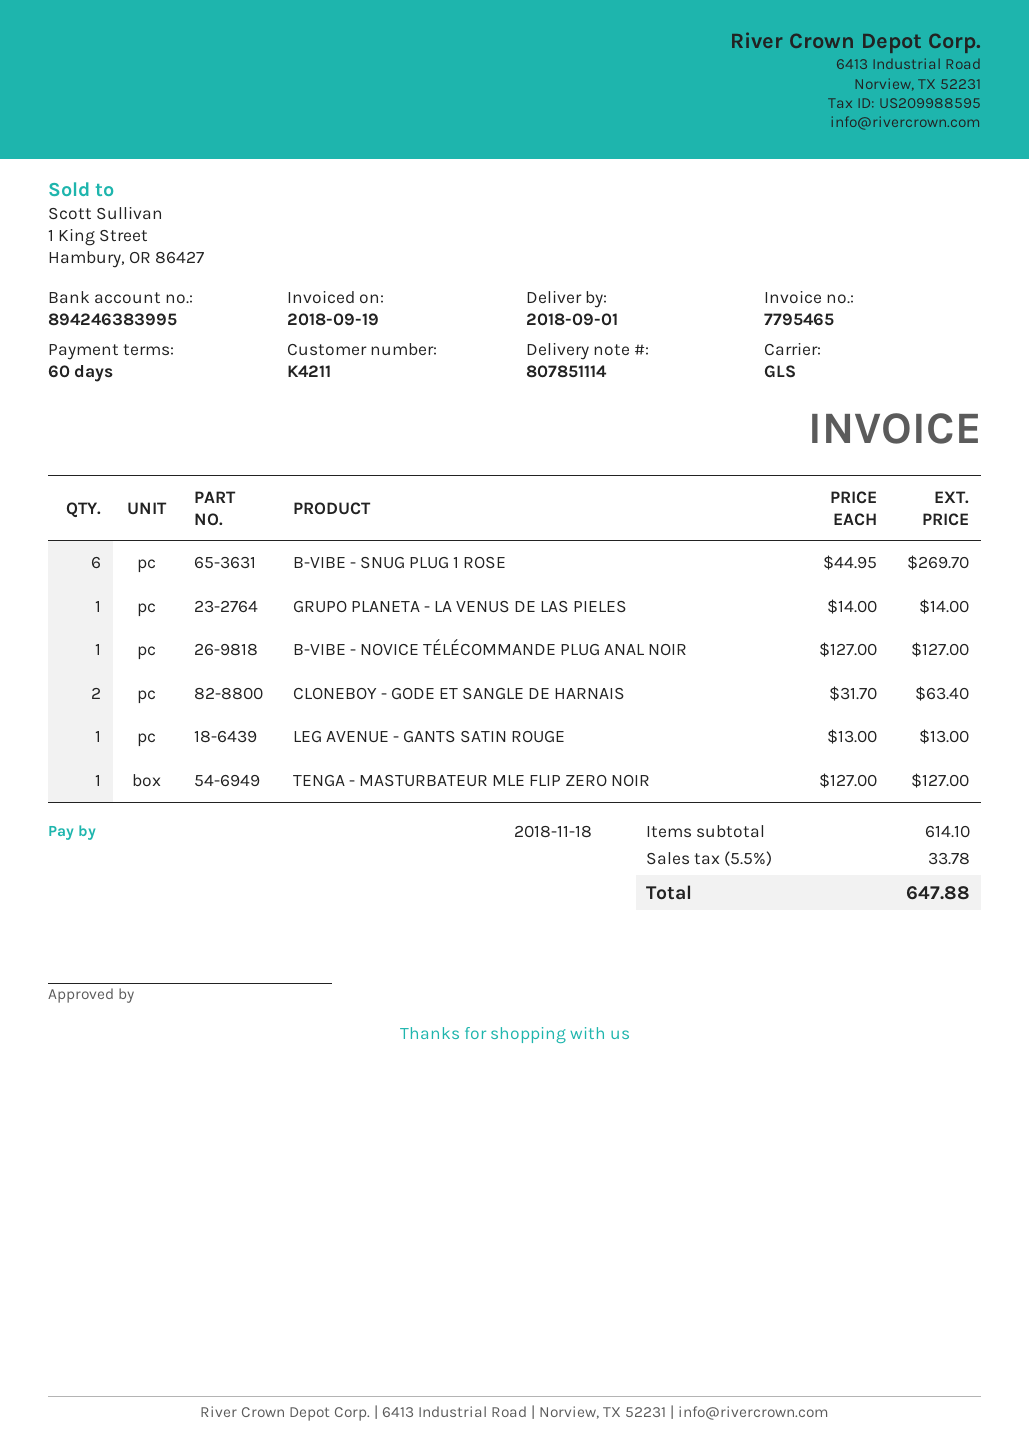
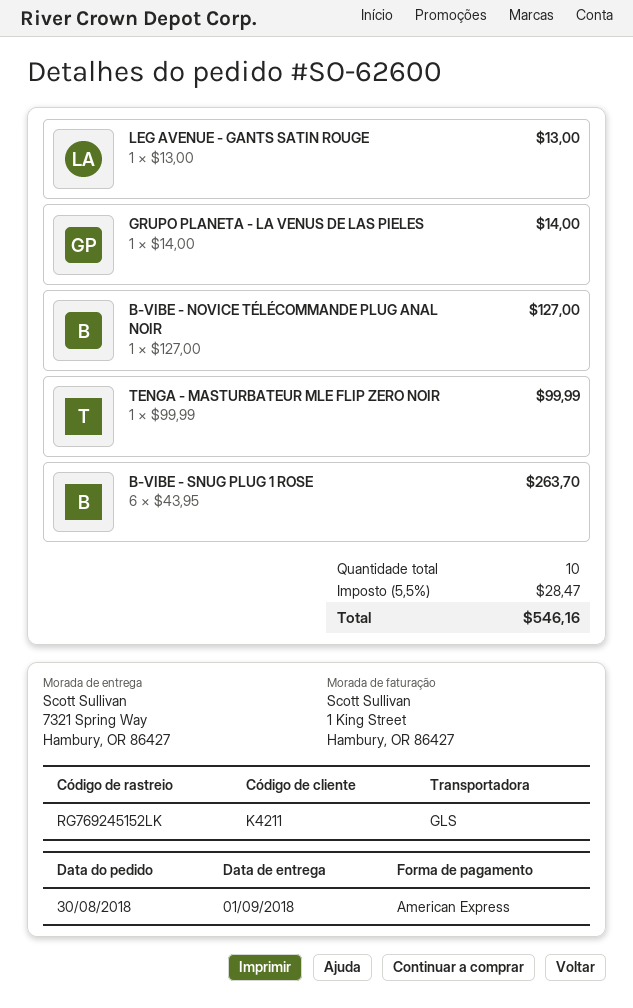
B-VIBE - SNUG PLUG 1 ROSE: 6 x 44.95 = 269.70 -> 6 x 43.95 = 263.70
CLONEBOY - GODE ET SANGLE DE HARNAIS: 2 x 31.70 = 63.40 -> none
TENGA - MASTURBATEUR MLE FLIP ZERO NOIR: 1 x 127.00 = 127.00 -> 1 x 99.99 = 99.99
tax: 5.5% = 33.78 -> 5.5% = 28.47
total: 647.88 -> 546.16

